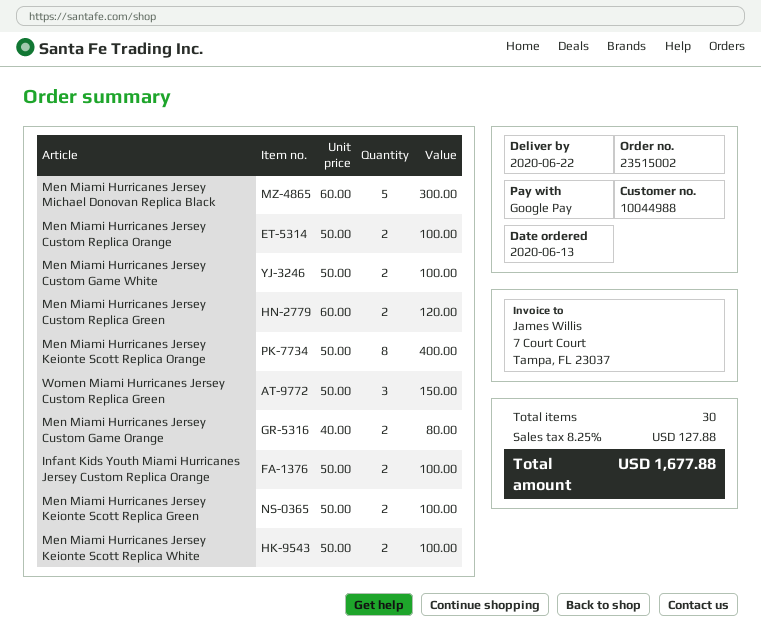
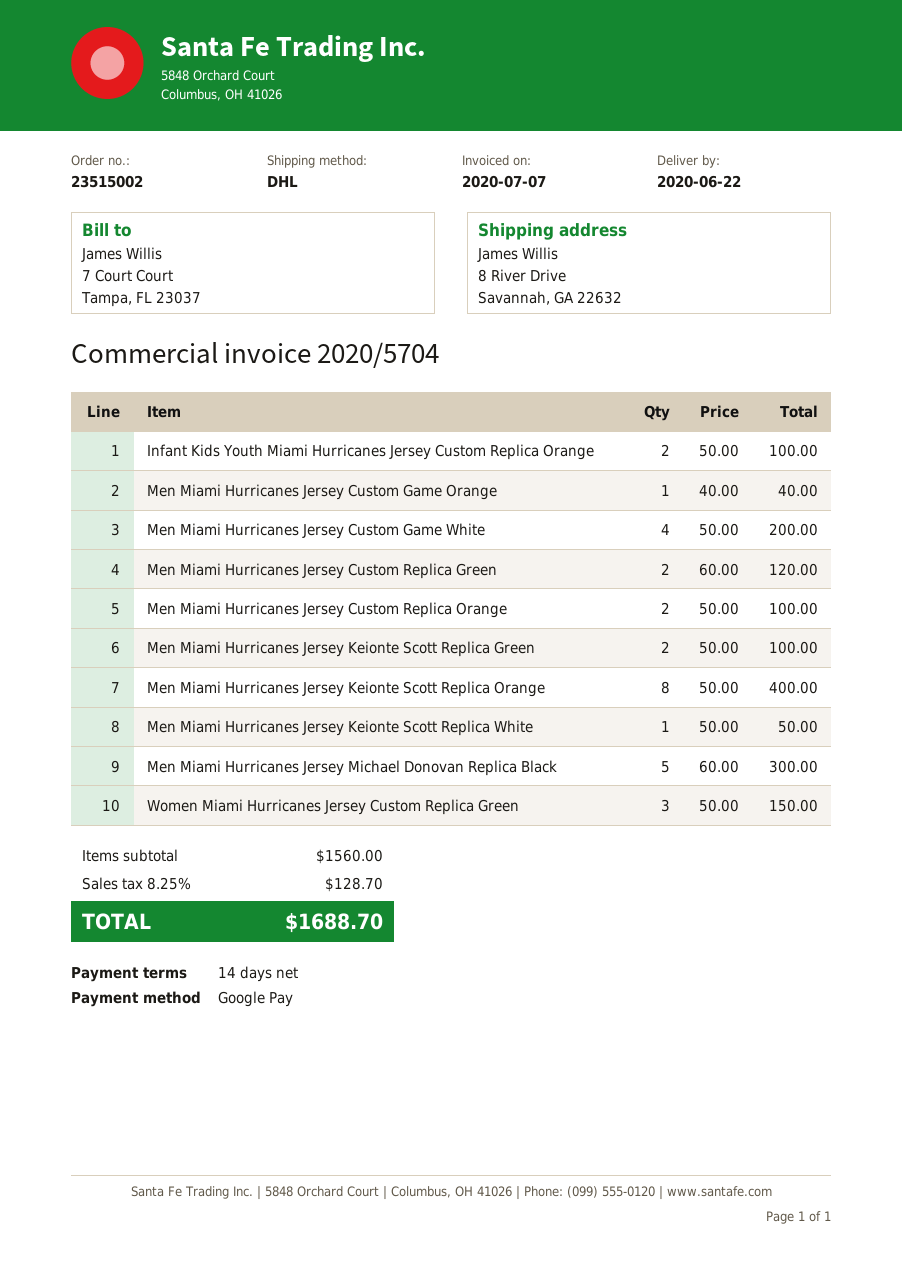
Men Miami Hurricanes Jersey Custom Game White: 2 x 50.00 = 100.00 -> 4 x 50.00 = 200.00
Men Miami Hurricanes Jersey Custom Game Orange: 2 x 40.00 = 80.00 -> 1 x 40.00 = 40.00
Men Miami Hurricanes Jersey Keionte Scott Replica White: 2 x 50.00 = 100.00 -> 1 x 50.00 = 50.00
tax: 8.25% = 127.88 -> 8.25% = 128.70
total: 1677.88 -> 1688.70

